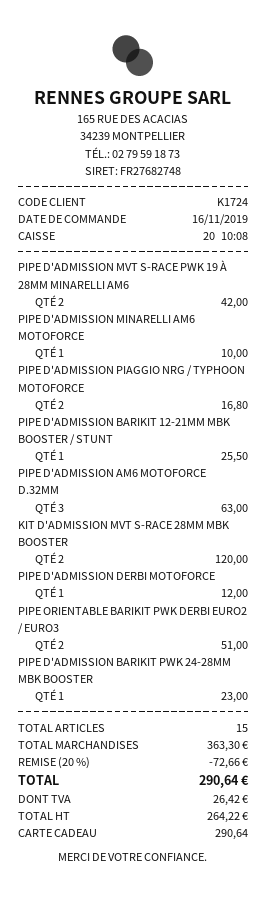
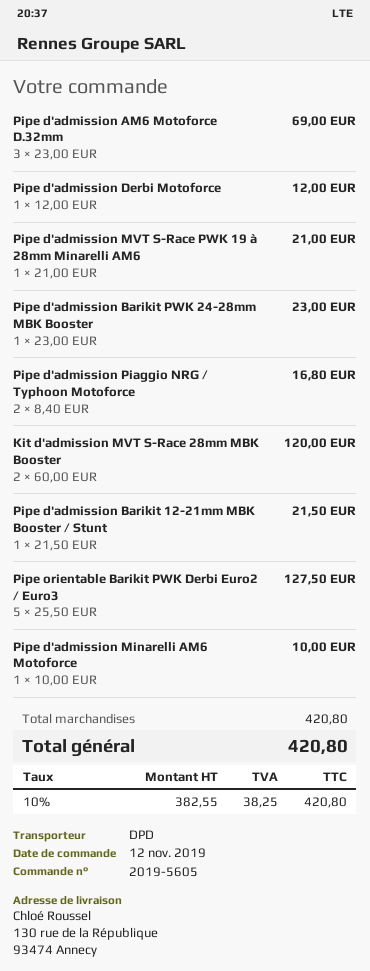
order date: 2019-11-16 -> 2019-11-12
PIPE D'ADMISSION MVT S-RACE PWK 19 À 28MM MINARELLI AM6: 2 for 42.00 -> 1 for 21.00
PIPE D'ADMISSION BARIKIT 12-21MM MBK BOOSTER / STUNT: 1 for 25.50 -> 1 for 21.50
PIPE D'ADMISSION AM6 MOTOFORCE D.32MM: 3 for 63.00 -> 3 for 69.00
PIPE ORIENTABLE BARIKIT PWK DERBI EURO2 / EURO3: 2 for 51.00 -> 5 for 127.50
subtotal: 363.30 -> 420.80
discount: 20% = 72.66 -> none
net: 264.22 -> 382.55
tax: 26.42 -> 38.25
total: 290.64 -> 420.80

